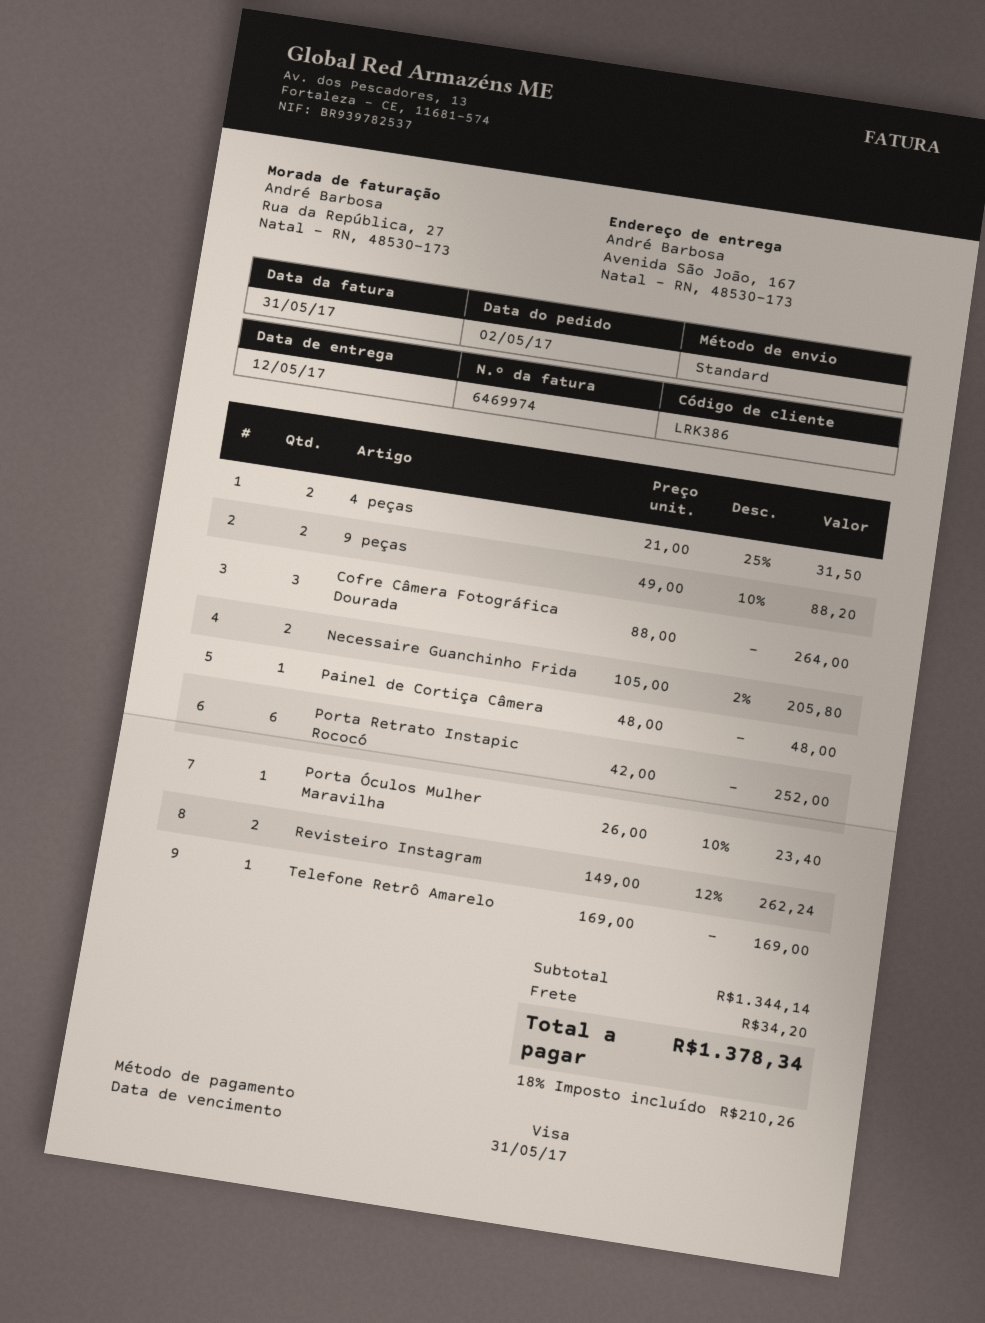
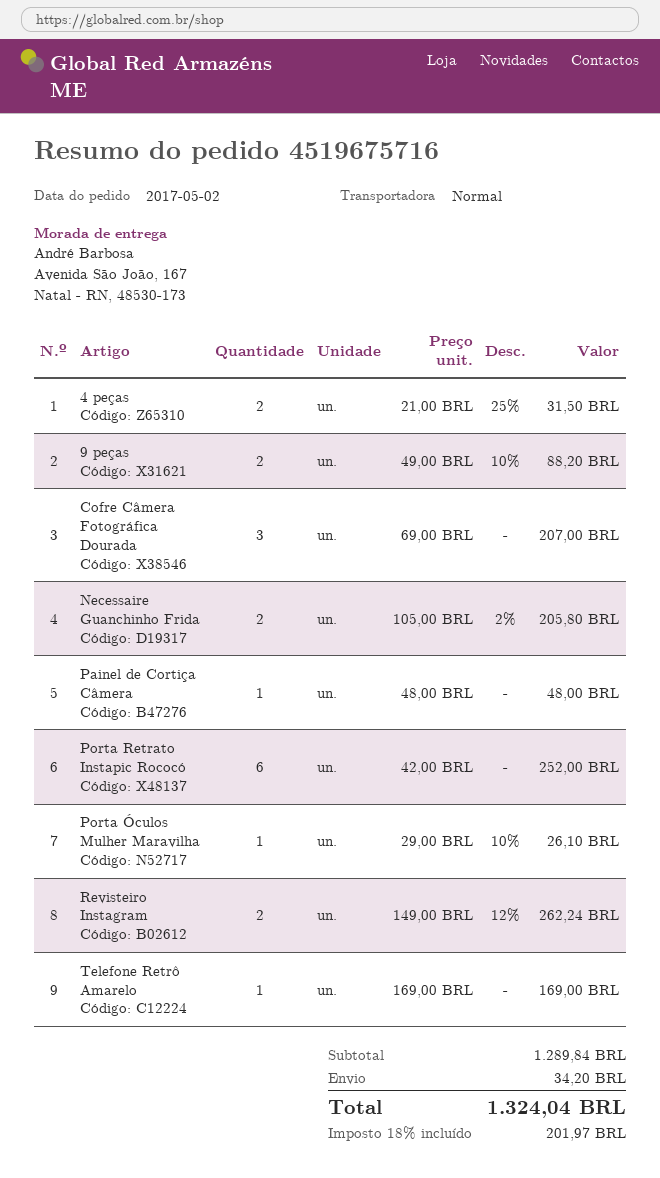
Cofre Câmera Fotográfica Dourada: 3 x 88.00 = 264.00 -> 3 x 69.00 = 207.00
Porta Óculos Mulher Maravilha: 1 x 26.00 - 10% = 23.40 -> 1 x 29.00 - 10% = 26.10
subtotal: 1344.14 -> 1289.84
tax: 18% = 210.26 -> 18% = 201.97
total: 1378.34 -> 1324.04

